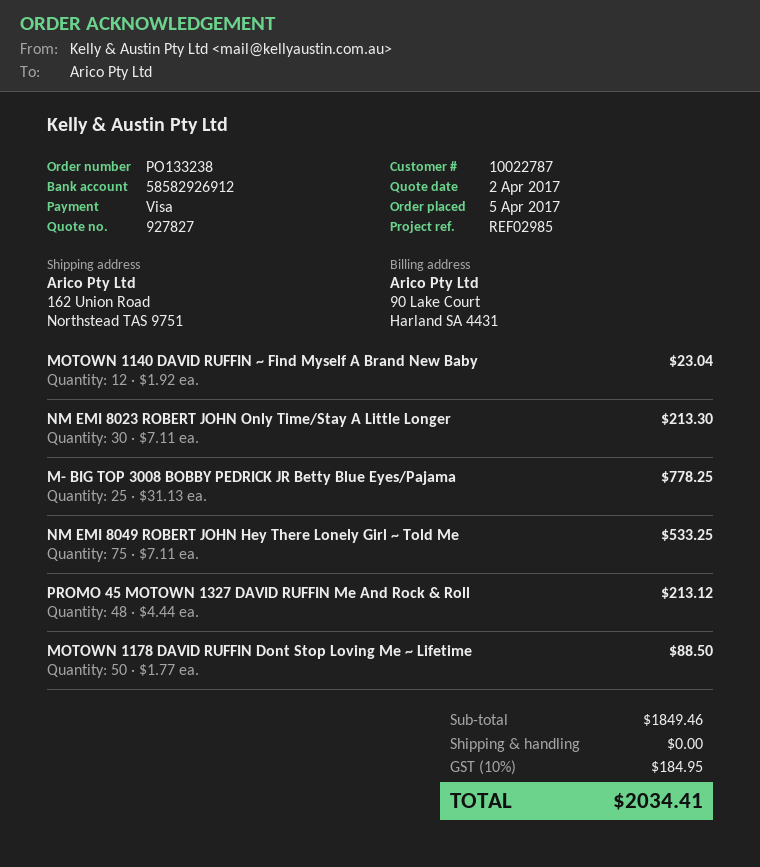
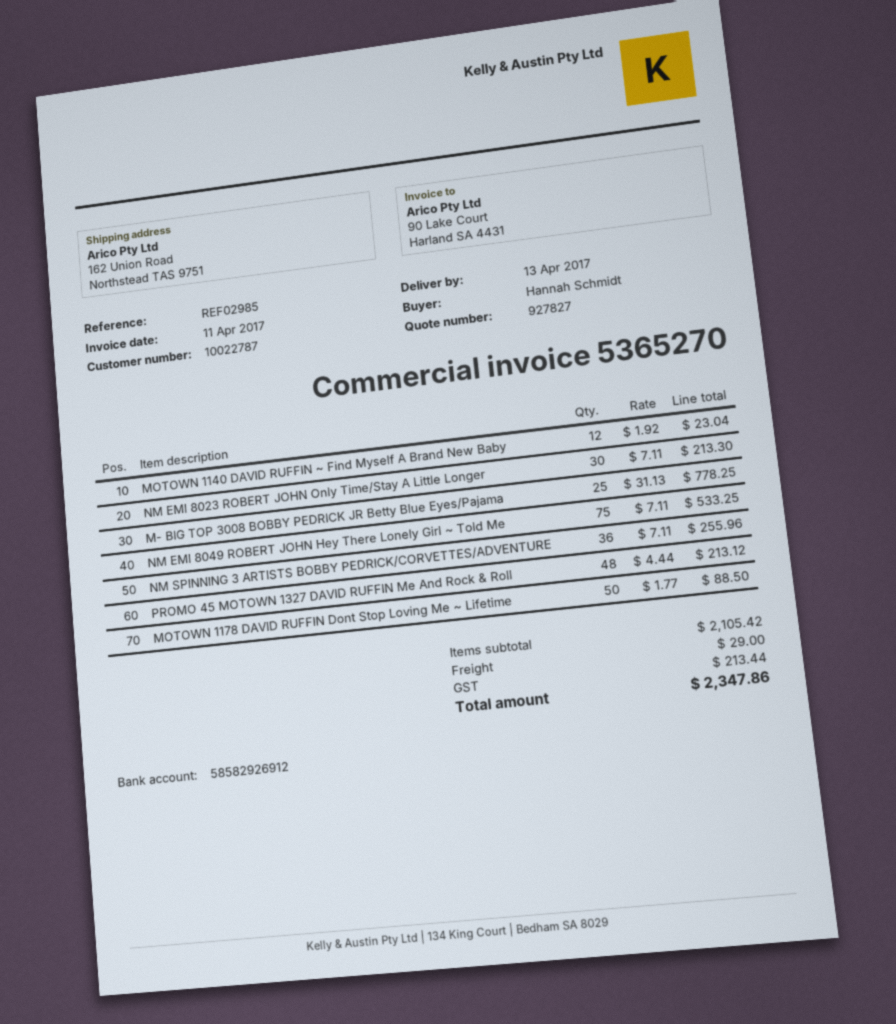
NM SPINNING 3 ARTISTS BOBBY PEDRICK/CORVETTES/ADVENTURE: none -> 36 x 7.11 = 255.96
subtotal: 1849.46 -> 2105.42
shipping: 0.00 -> 29.00
tax: 184.95 -> 213.44
total: 2034.41 -> 2347.86

